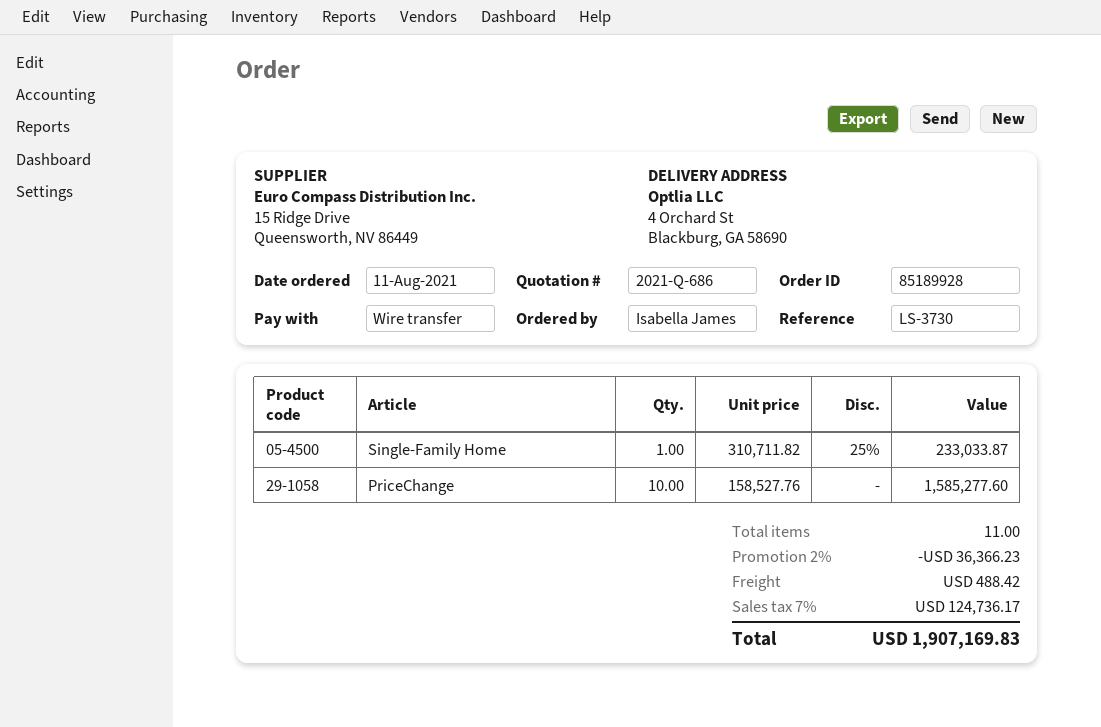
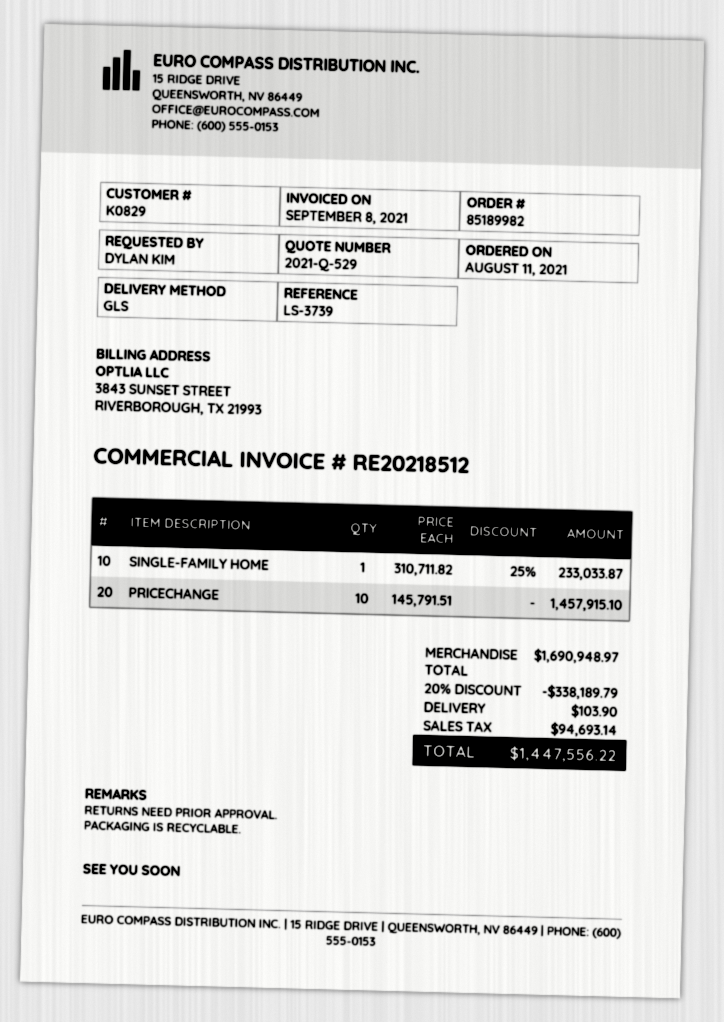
quote number: 2021-Q-686 -> 2021-Q-529
order number: 85189928 -> 85189982
reference: LS-3730 -> LS-3739
ordered by: Isabella James -> DYLAN KIM
PriceChange: 10 x 158527.76 = 1585277.60 -> 10 x 145791.51 = 1457915.10
discount: 2% = 36366.23 -> 20% = 338189.79
shipping: 488.42 -> 103.90
tax: 124736.17 -> 94693.14
total: 1907169.83 -> 1447556.22

